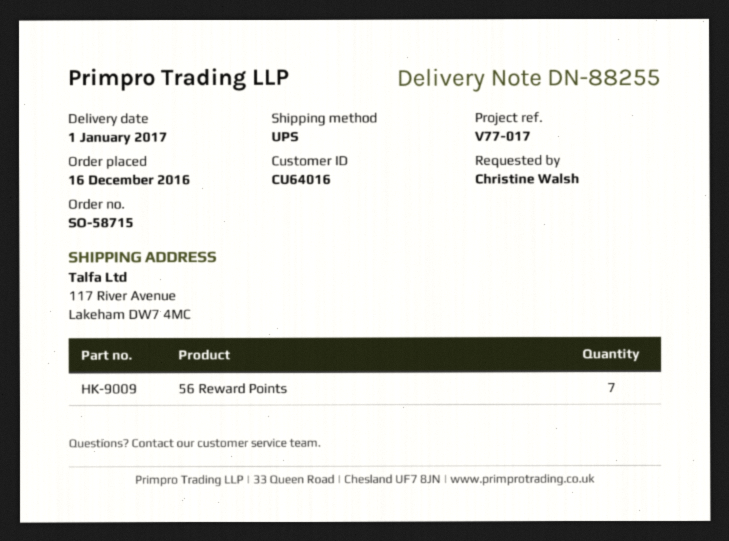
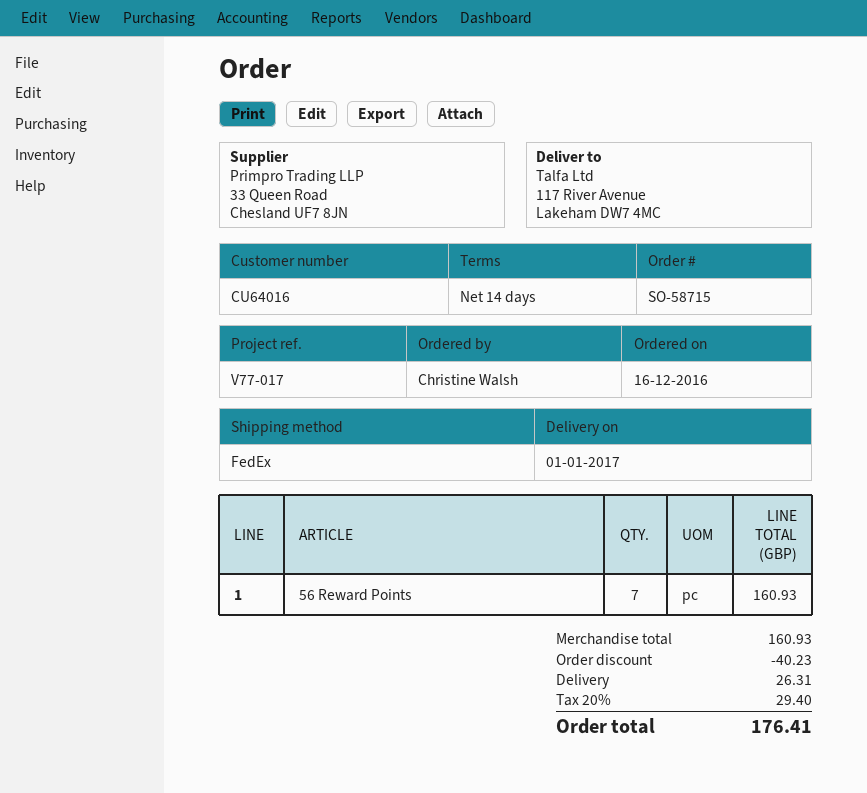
shipping method: UPS -> FedEx

